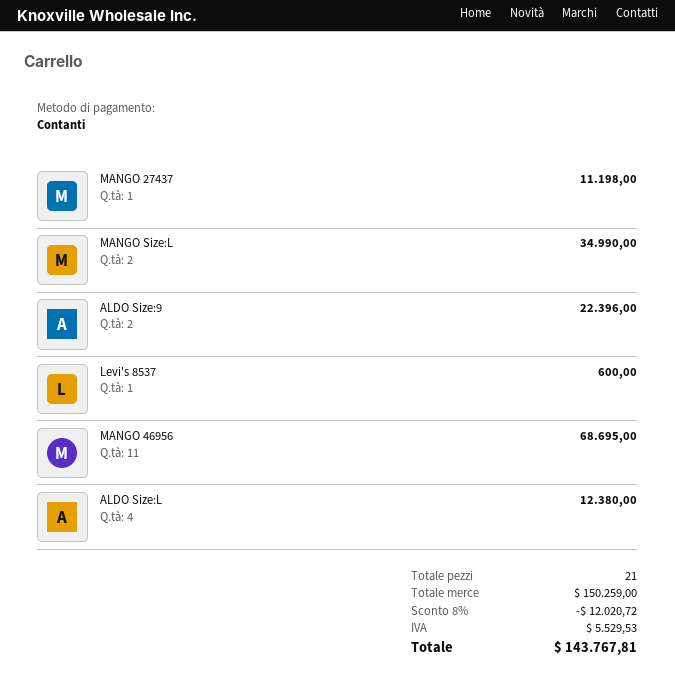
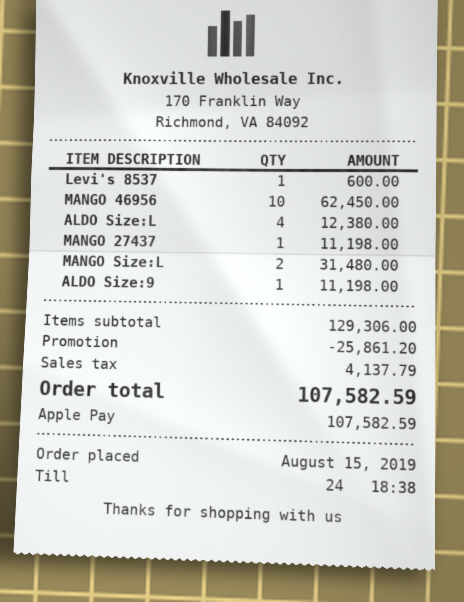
payment method: cash -> Apple Pay
MANGO Size:L: 2 for 34990.00 -> 2 for 31480.00
ALDO Size:9: 2 for 22396.00 -> 1 for 11198.00
MANGO 46956: 11 for 68695.00 -> 10 for 62450.00
subtotal: 150259.00 -> 129306.00
discount: 12020.72 -> 25861.20
tax: 5529.53 -> 4137.79
total: 143767.81 -> 107582.59

